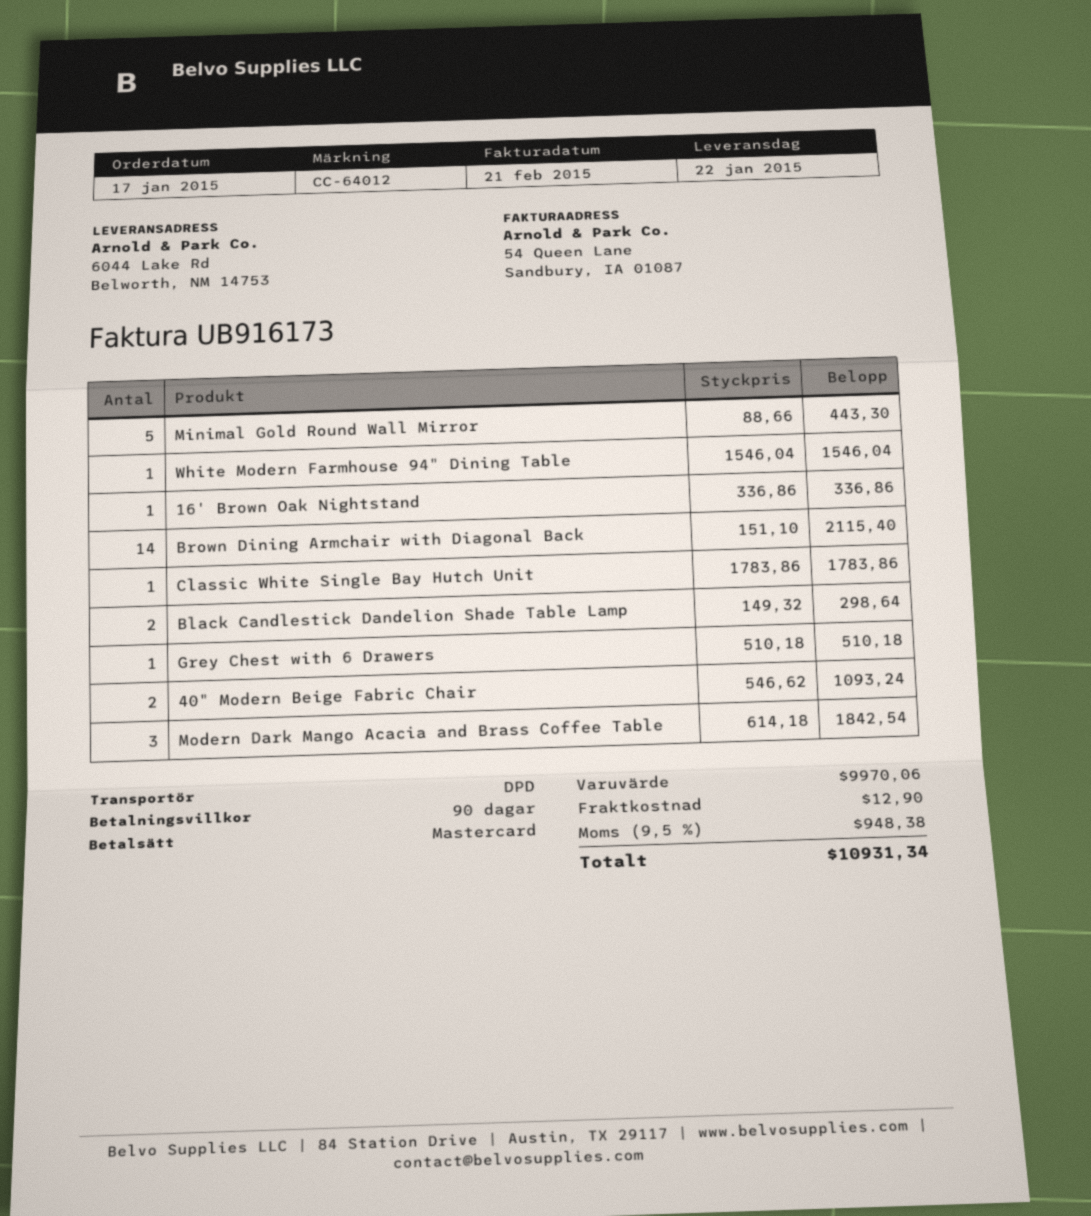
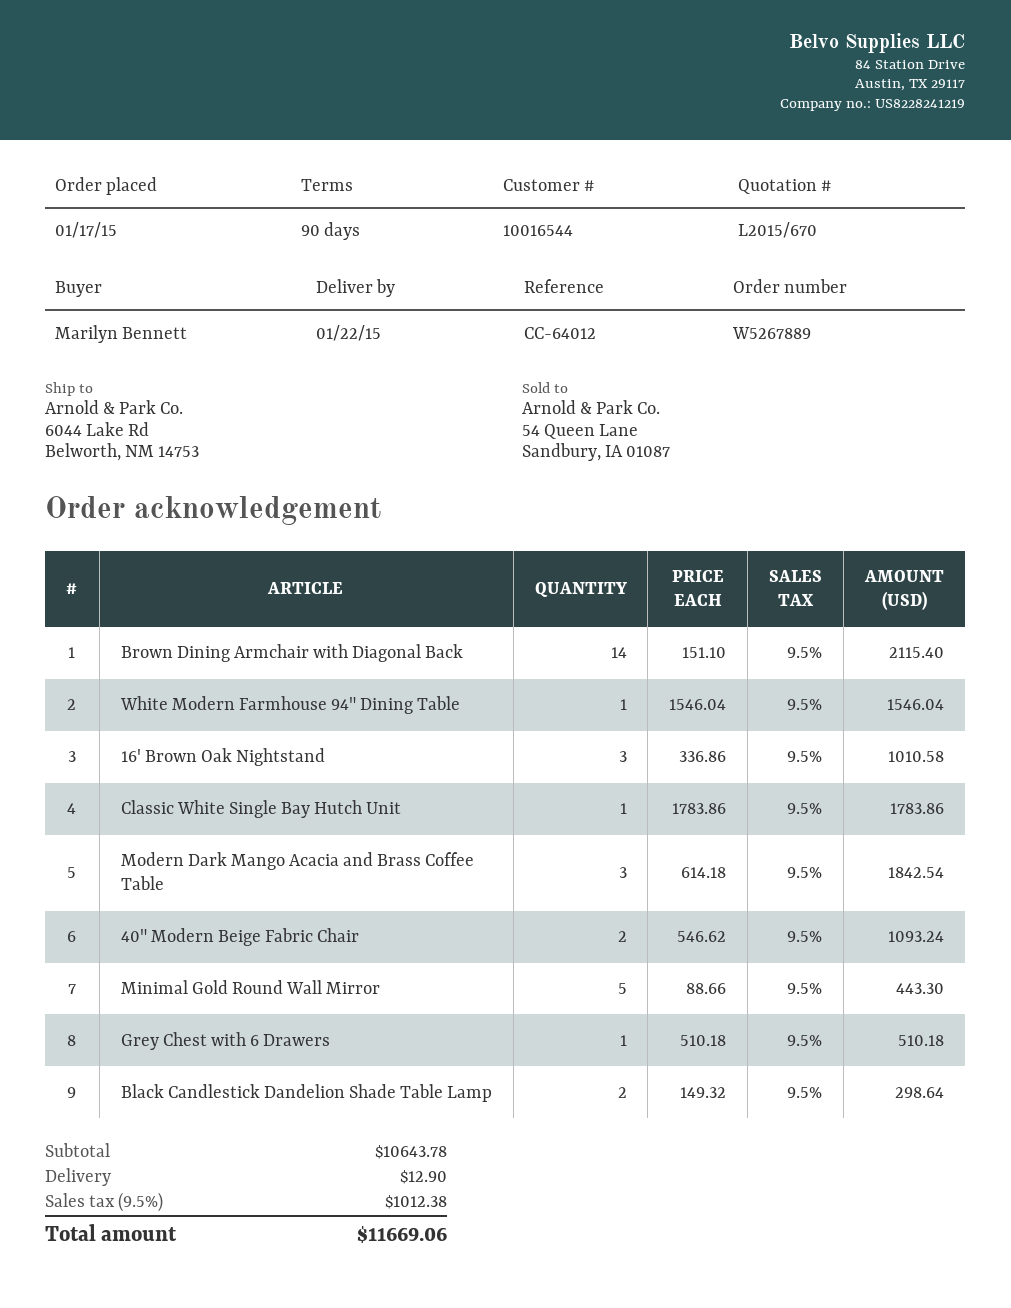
16' Brown Oak Nightstand: 1 x 336.86 = 336.86 -> 3 x 336.86 = 1010.58
subtotal: 9970.06 -> 10643.78
tax: 9.5% = 948.38 -> 9.5% = 1012.38
total: 10931.34 -> 11669.06

